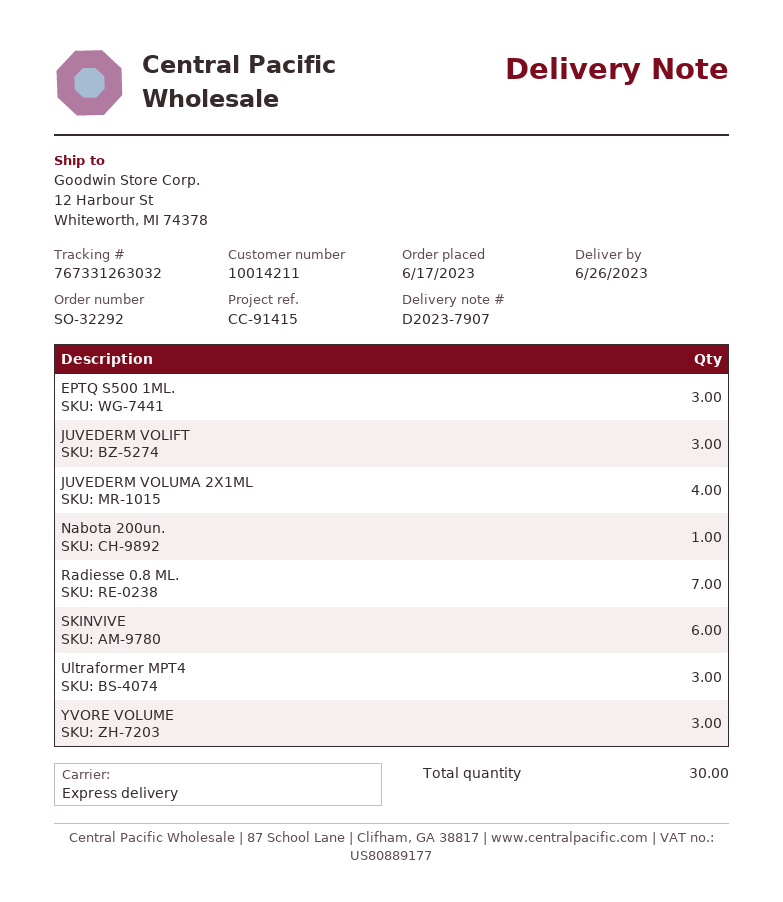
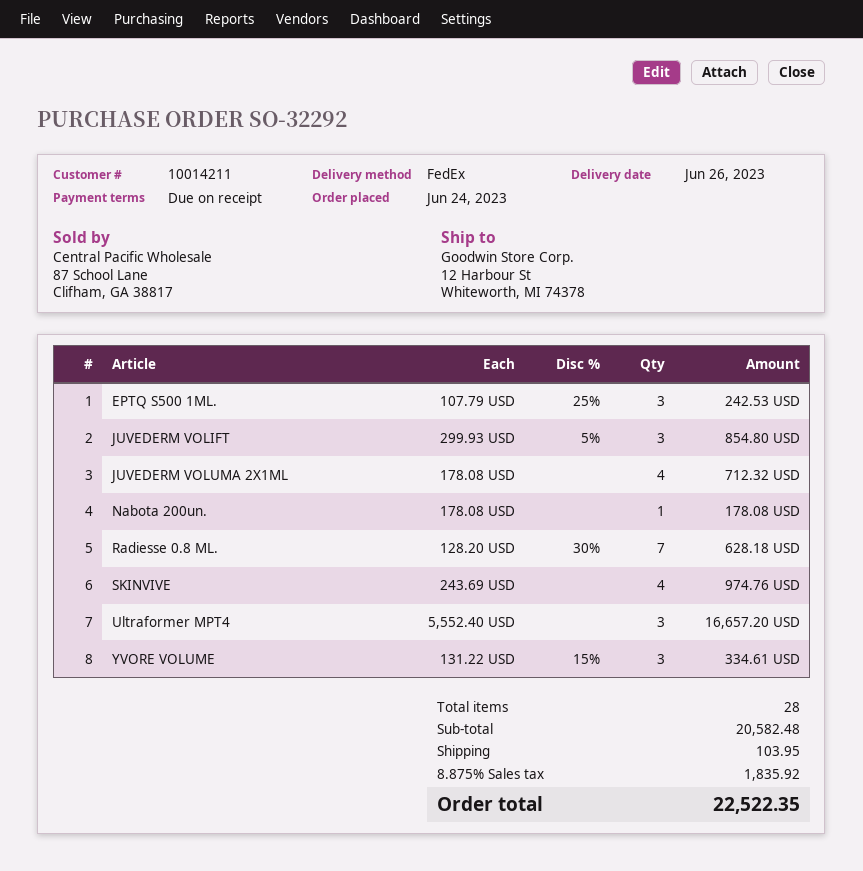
order date: 2023-06-17 -> 2023-06-24
shipping method: express -> FedEx
SKINVIVE: 6 -> 4
total quantity: 30 -> 28

